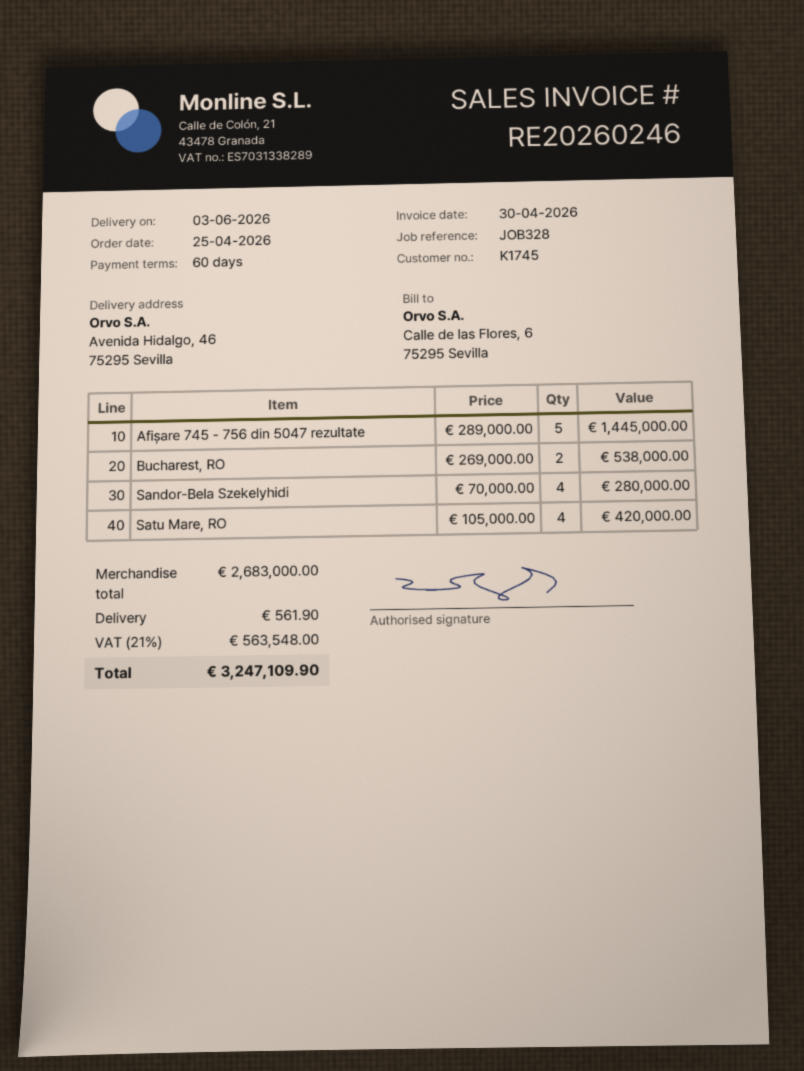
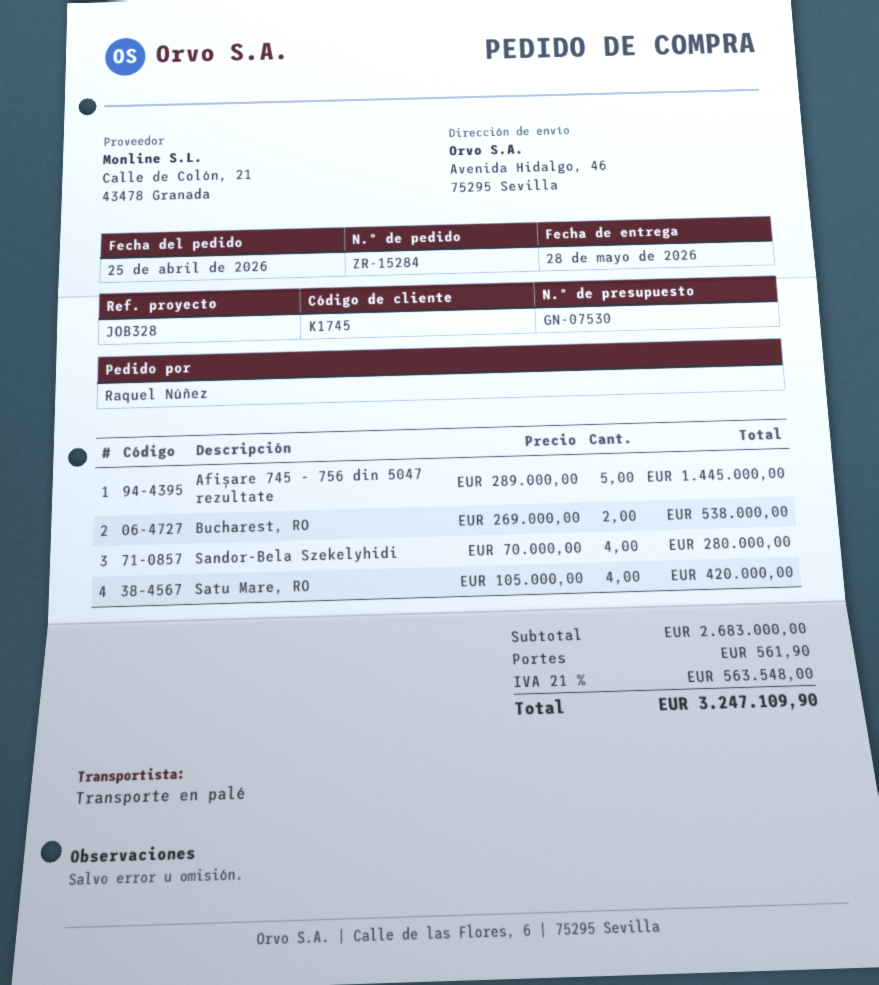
delivery date: 2026-06-03 -> 2026-05-28

